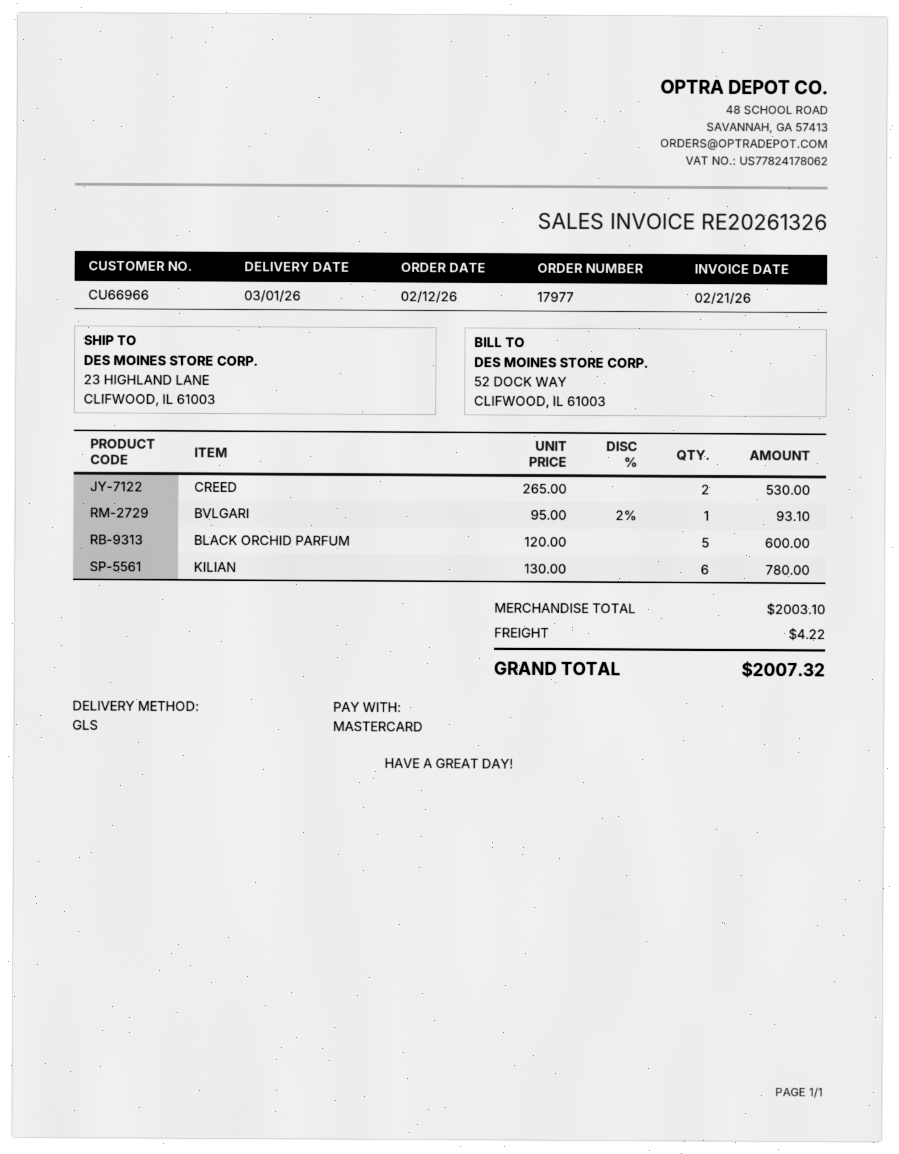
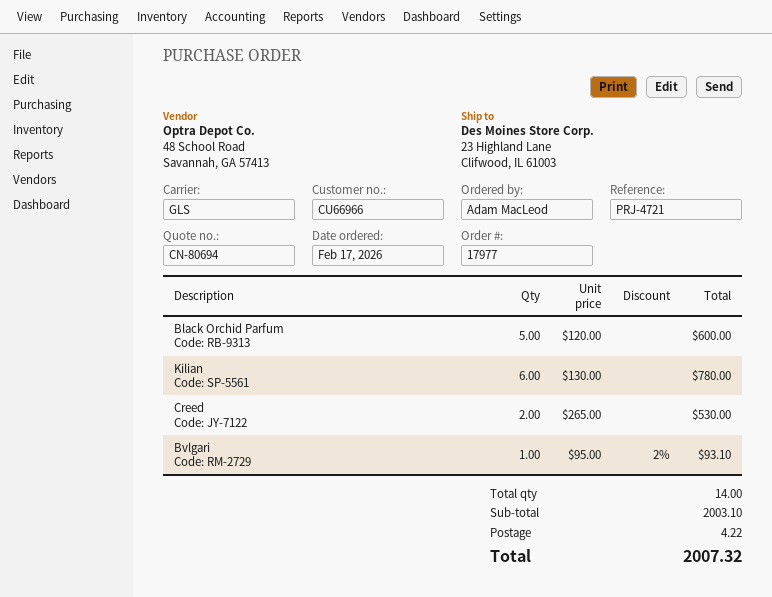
order date: 2026-02-12 -> 2026-02-17

